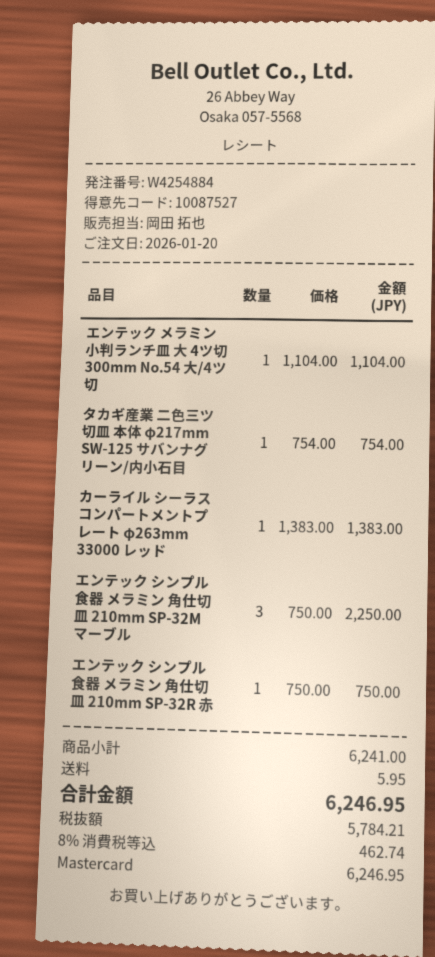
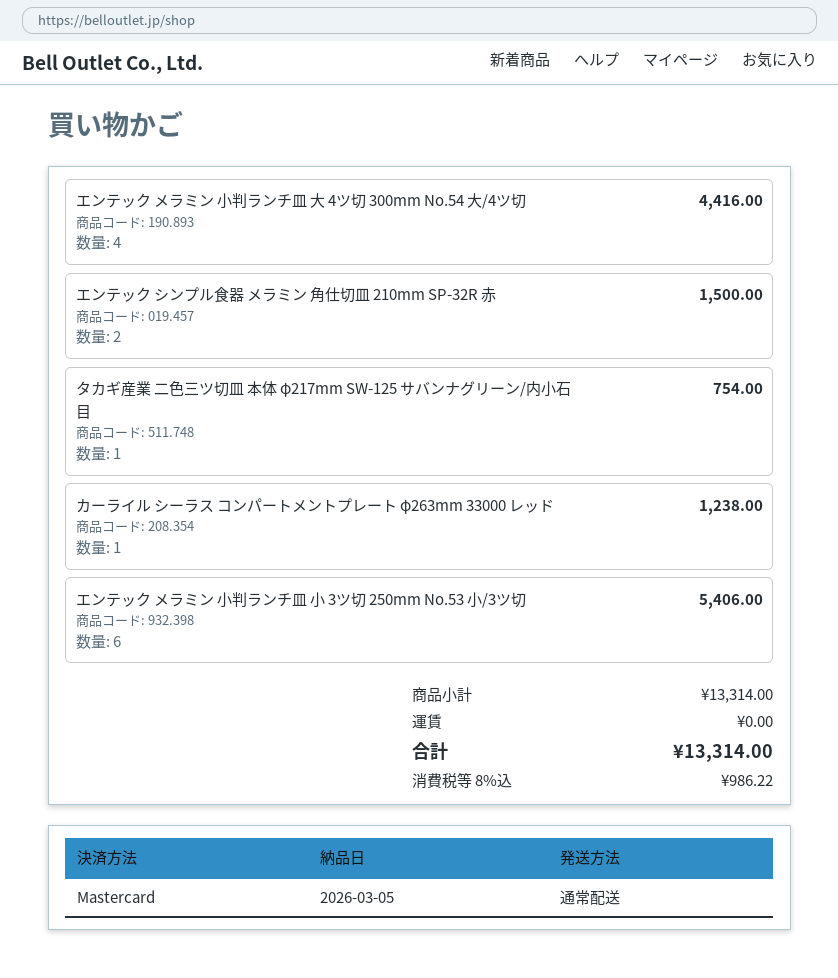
エンテック メラミン 小判ランチ皿 大 4ツ切 300mm No.54 大/4ツ切: 1 for 1104.00 -> 4 for 4416.00
カーライル シーラス コンパートメントプレート φ263mm 33000 レッド: 1 for 1383.00 -> 1 for 1238.00
エンテック シンプル食器 メラミン 角仕切皿 210mm SP-32M マーブル: 3 for 2250.00 -> none
エンテック シンプル食器 メラミン 角仕切皿 210mm SP-32R 赤: 1 for 750.00 -> 2 for 1500.00
エンテック メラミン 小判ランチ皿 小 3ツ切 250mm No.53 小/3ツ切: none -> 6 for 5406.00
subtotal: 6241.00 -> 13314.00
shipping: 5.95 -> 0.00
tax: 8% = 462.74 -> 8% = 986.22
total: 6246.95 -> 13314.00

